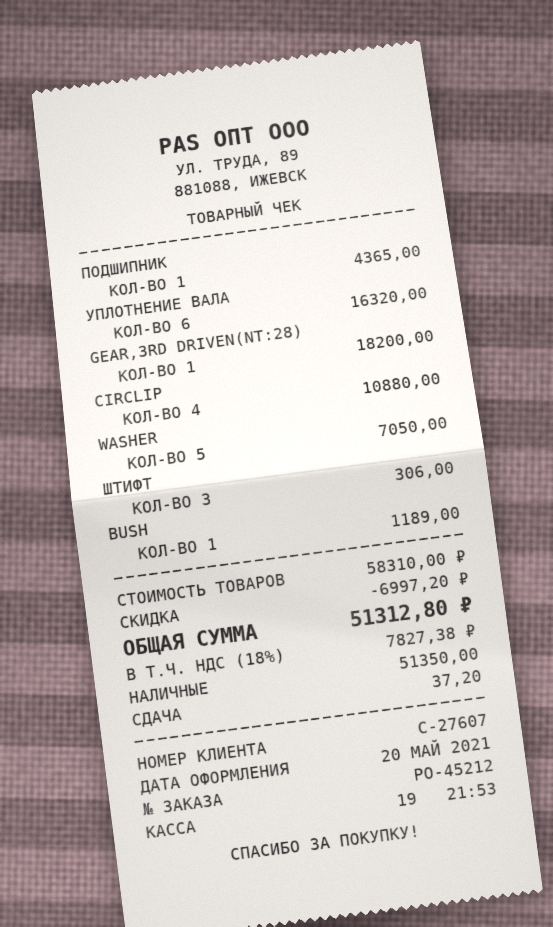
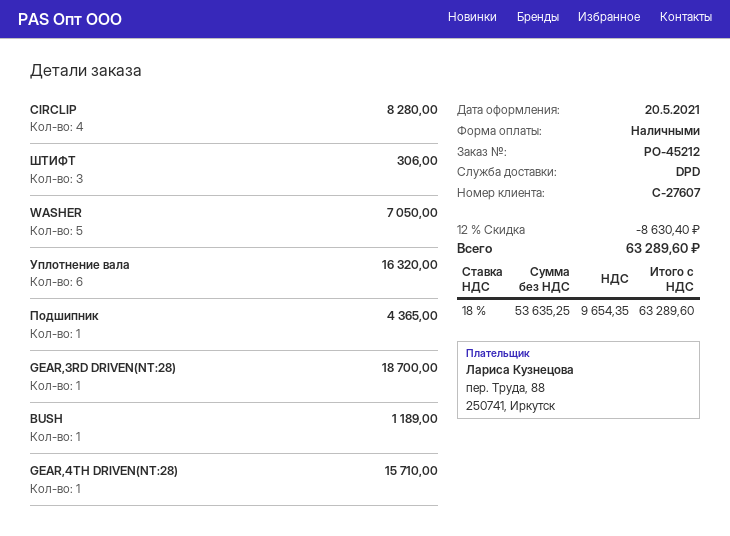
GEAR,3RD DRIVEN(NT:28): 1 for 18200.00 -> 1 for 18700.00
CIRCLIP: 4 for 10880.00 -> 4 for 8280.00
GEAR,4TH DRIVEN(NT:28): none -> 1 for 15710.00
discount: 6997.20 -> 8630.40
tax: 18% = 7827.38 -> 18% = 9654.35
total: 51312.80 -> 63289.60

